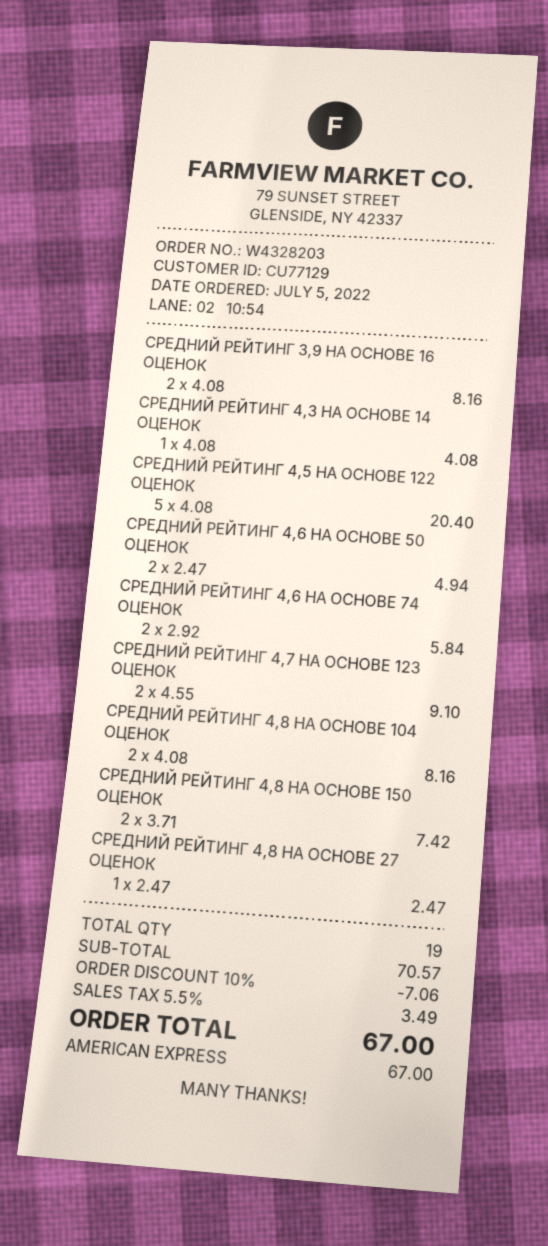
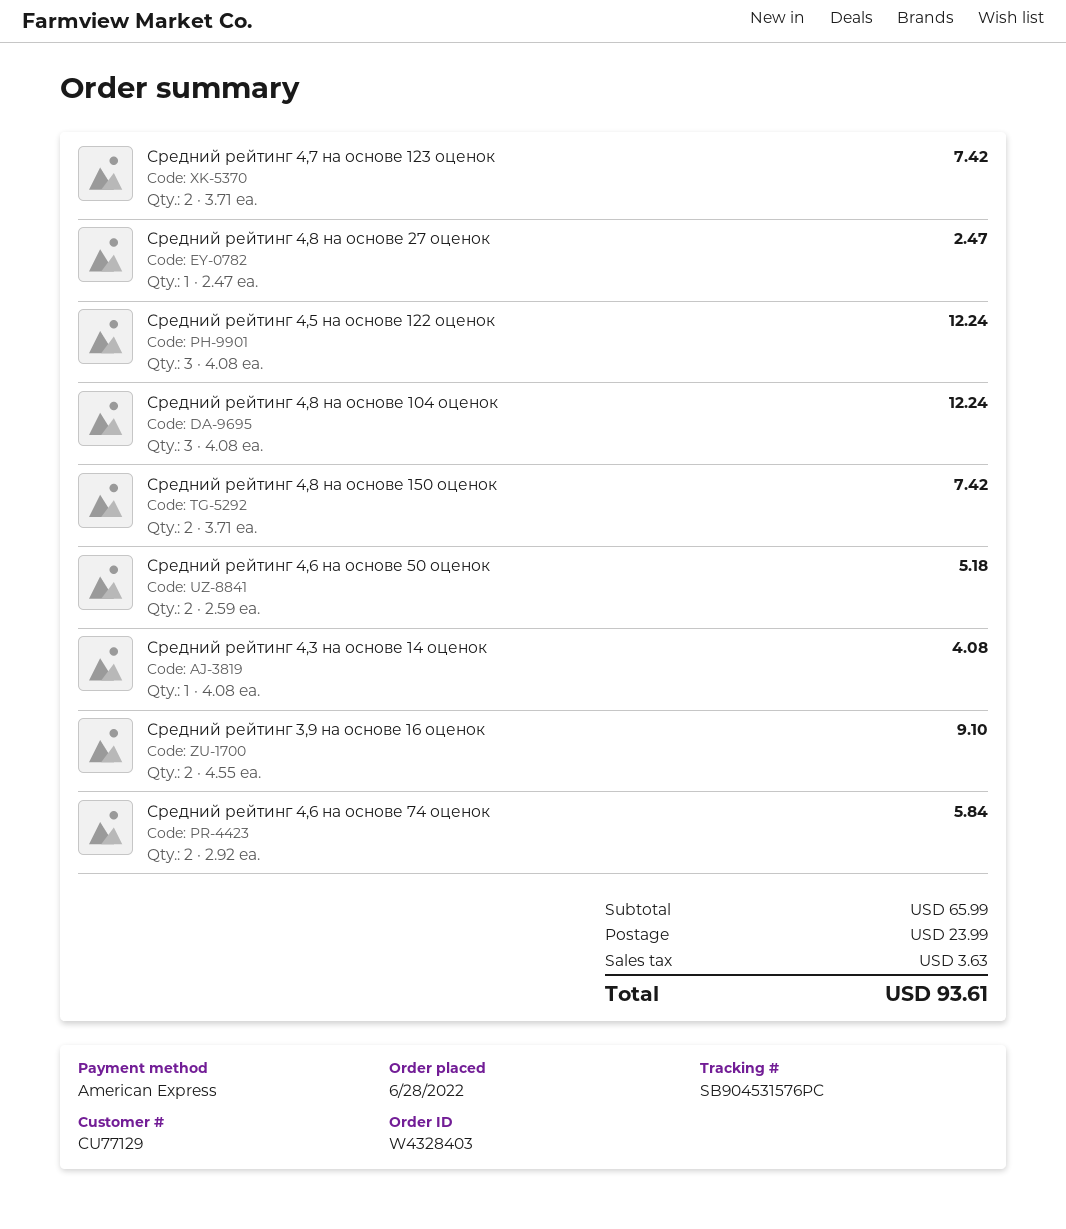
order number: W4328203 -> W4328403
order date: 2022-07-05 -> 2022-06-28
СРЕДНИЙ РЕЙТИНГ 3,9 НА ОСНОВЕ 16 ОЦЕНОК: 2 x 4.08 = 8.16 -> 2 x 4.55 = 9.10
СРЕДНИЙ РЕЙТИНГ 4,5 НА ОСНОВЕ 122 ОЦЕНОК: 5 x 4.08 = 20.40 -> 3 x 4.08 = 12.24
СРЕДНИЙ РЕЙТИНГ 4,6 НА ОСНОВЕ 50 ОЦЕНОК: 2 x 2.47 = 4.94 -> 2 x 2.59 = 5.18
СРЕДНИЙ РЕЙТИНГ 4,7 НА ОСНОВЕ 123 ОЦЕНОК: 2 x 4.55 = 9.10 -> 2 x 3.71 = 7.42
СРЕДНИЙ РЕЙТИНГ 4,8 НА ОСНОВЕ 104 ОЦЕНОК: 2 x 4.08 = 8.16 -> 3 x 4.08 = 12.24
subtotal: 70.57 -> 65.99
discount: 10% = 7.06 -> none
shipping: none -> 23.99
tax: 3.49 -> 3.63
total: 67.00 -> 93.61

